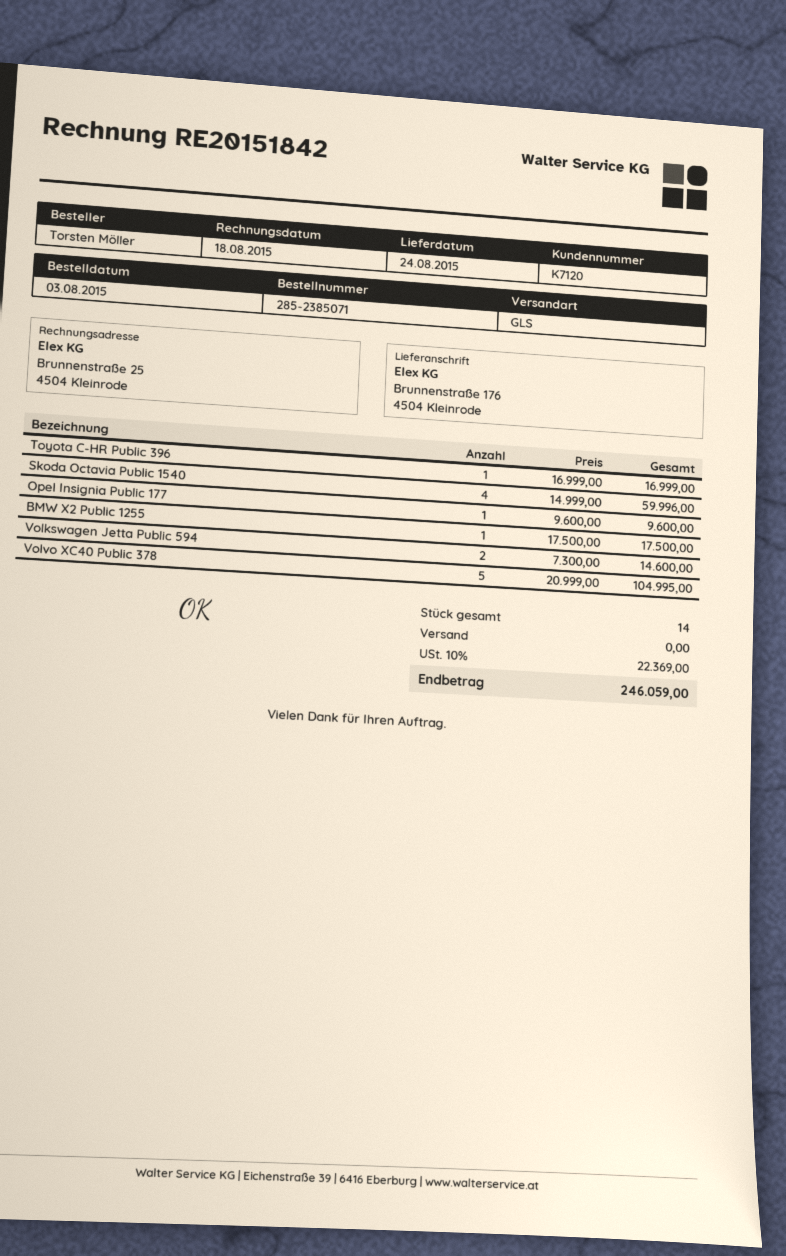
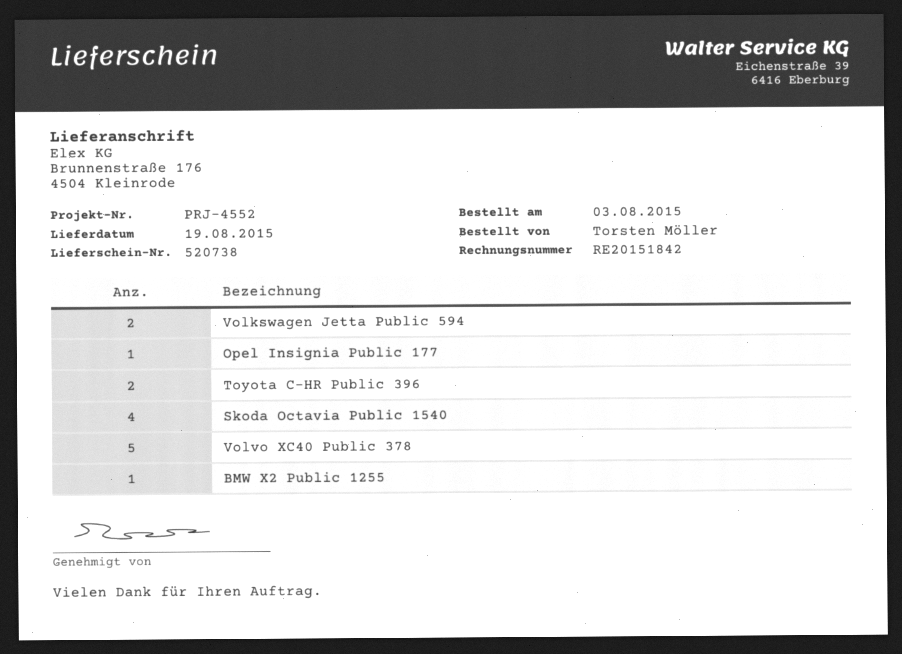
delivery date: 2015-08-24 -> 2015-08-19
Toyota C-HR Public 396: 1 -> 2

